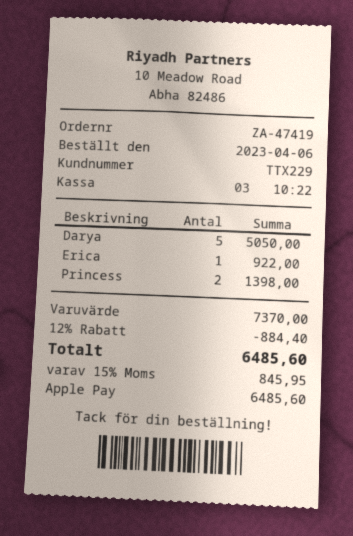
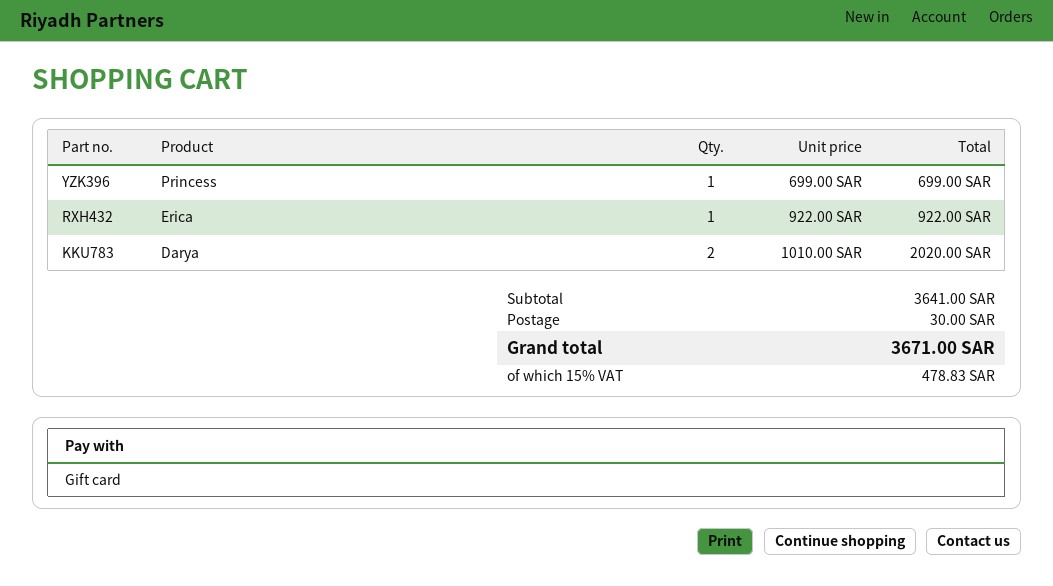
payment method: Apple Pay -> gift card
Darya: 5 for 5050.00 -> 2 for 2020.00
Princess: 2 for 1398.00 -> 1 for 699.00
subtotal: 7370.00 -> 3641.00
discount: 12% = 884.40 -> none
shipping: none -> 30.00
tax: 15% = 845.95 -> 15% = 478.83
total: 6485.60 -> 3671.00

